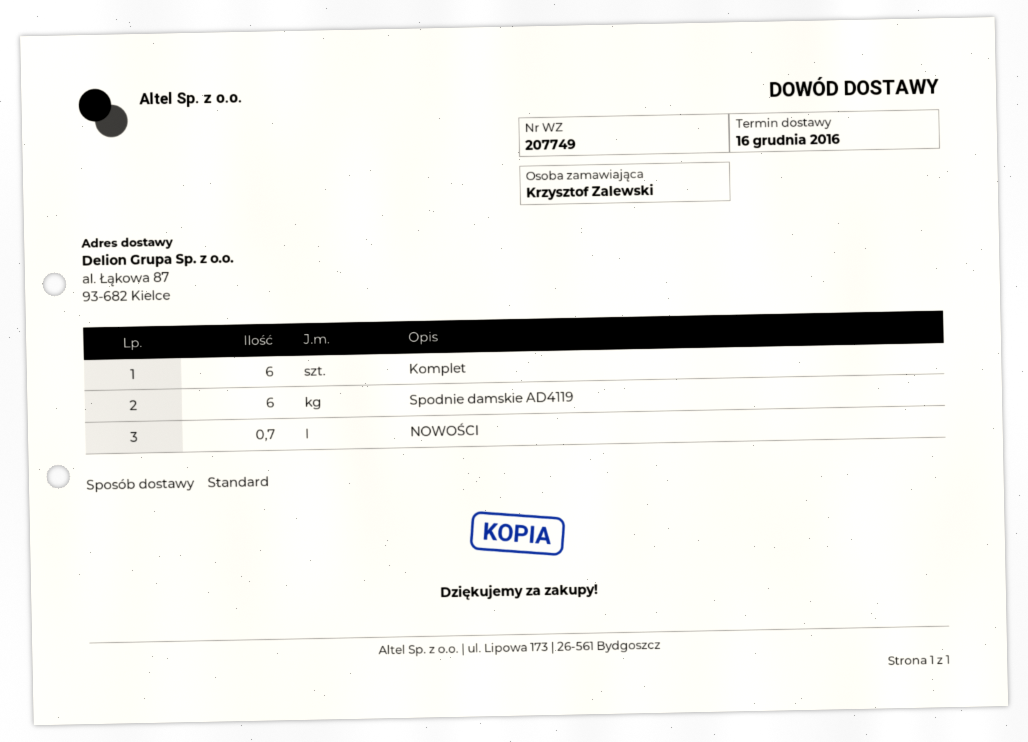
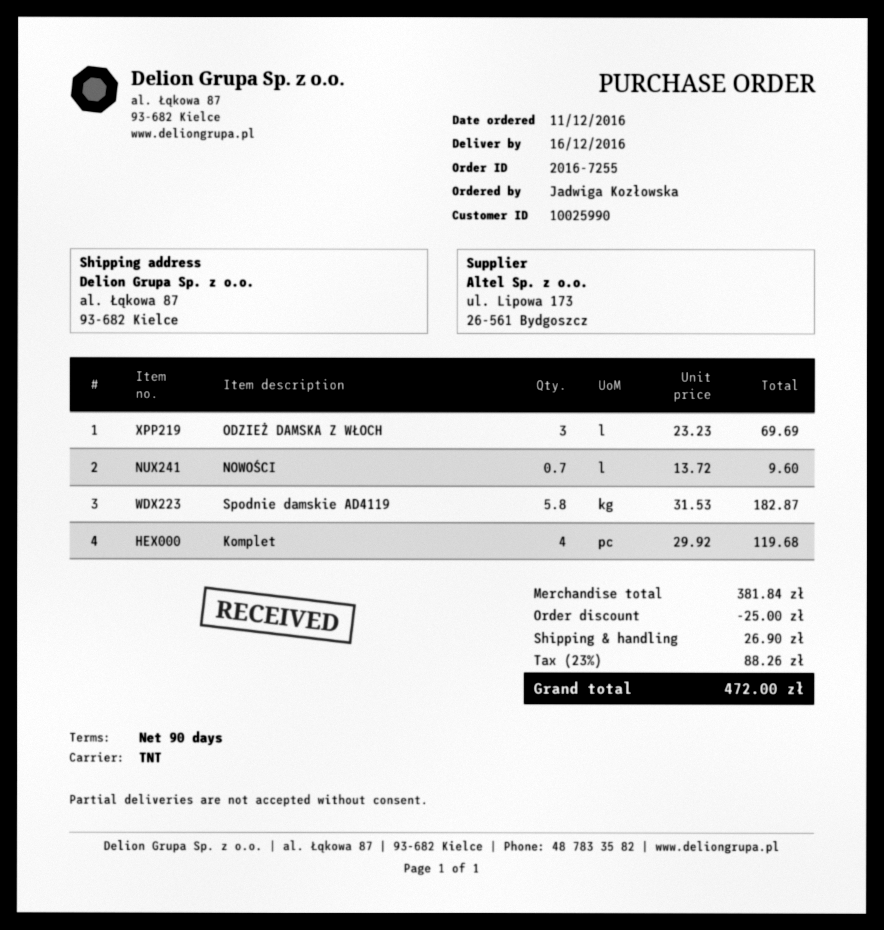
ordered by: Krzysztof Zalewski -> Jadwiga Kozłowska
shipping method: standard -> TNT
Komplet: 6 -> 4
Spodnie damskie AD4119: 6 -> 5.8
ODZIEŻ DAMSKA Z WŁOCH: none -> 3

